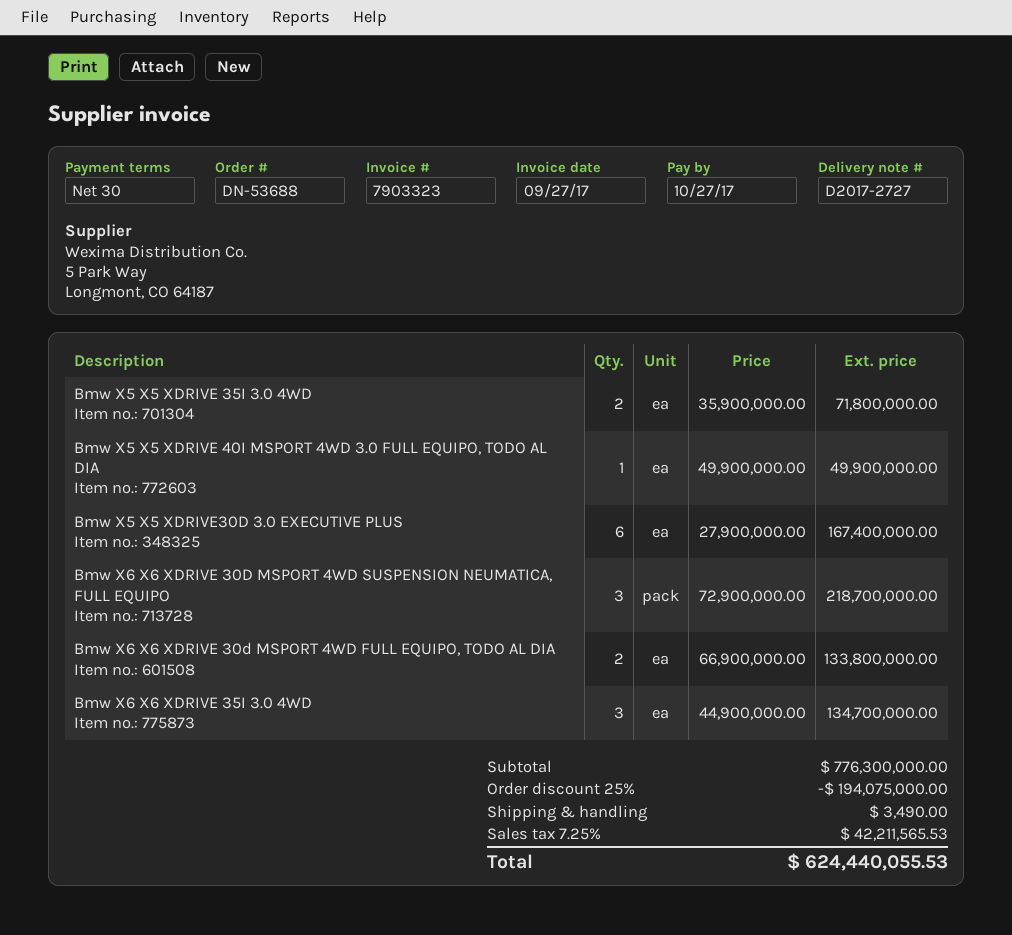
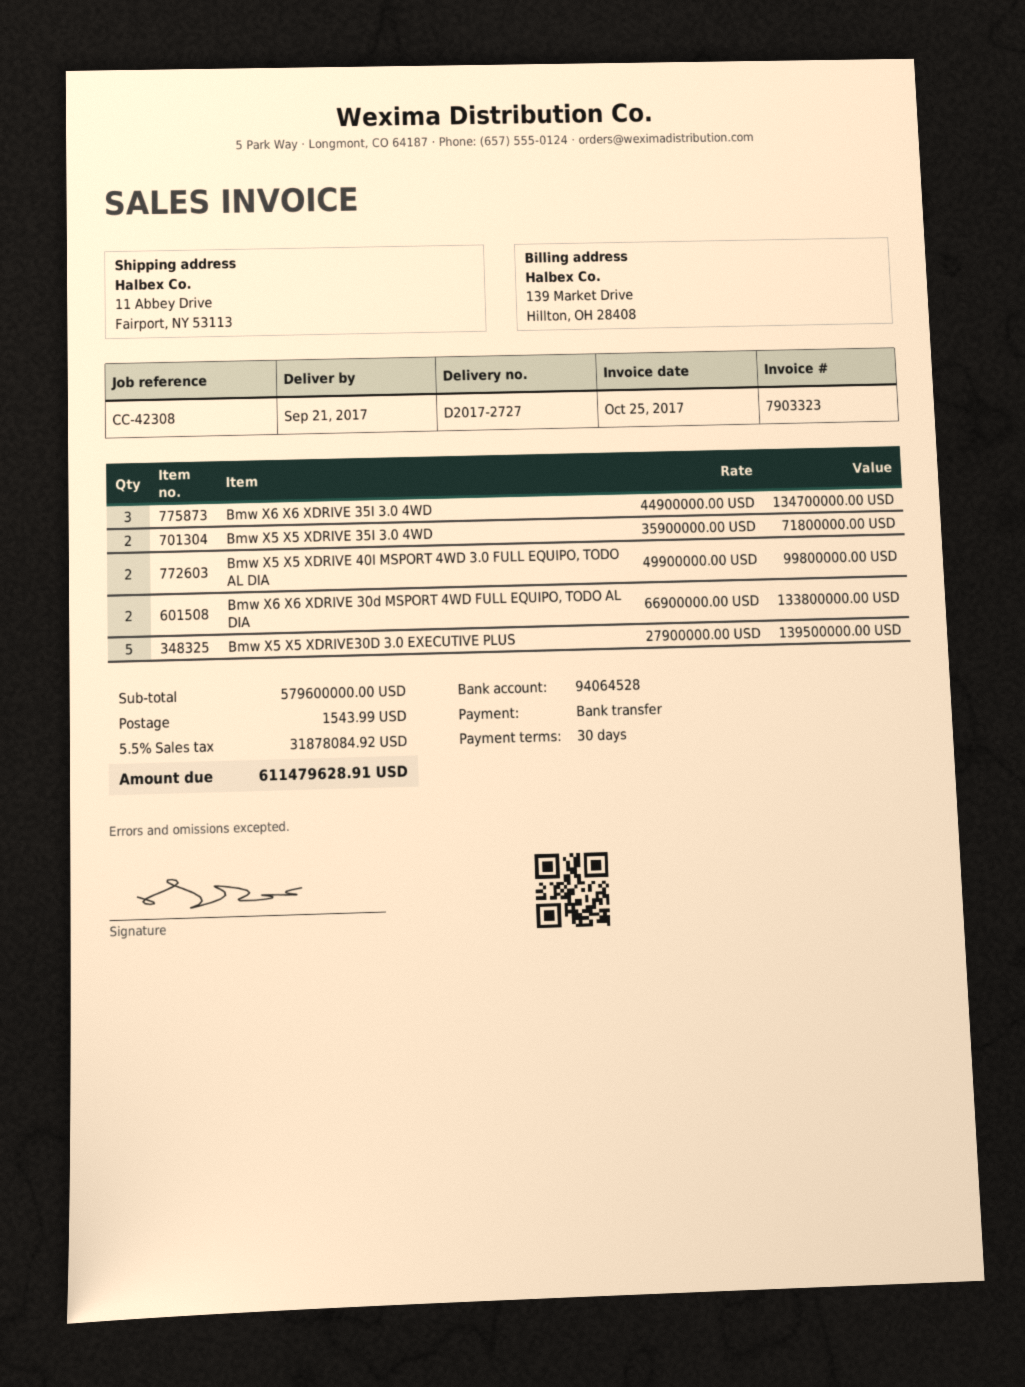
invoice date: 2017-09-27 -> 2017-10-25
Bmw X5 X5 XDRIVE 40I MSPORT 4WD 3.0 FULL EQUIPO, TODO AL DIA: 1 x 49900000.00 = 49900000.00 -> 2 x 49900000.00 = 99800000.00
Bmw X5 X5 XDRIVE30D 3.0 EXECUTIVE PLUS: 6 x 27900000.00 = 167400000.00 -> 5 x 27900000.00 = 139500000.00
Bmw X6 X6 XDRIVE 30D MSPORT 4WD SUSPENSION NEUMATICA, FULL EQUIPO: 3 x 72900000.00 = 218700000.00 -> none
subtotal: 776300000.00 -> 579600000.00
discount: 25% = 194075000.00 -> none
shipping: 3490.00 -> 1543.99
tax: 7.25% = 42211565.53 -> 5.5% = 31878084.92
total: 624440055.53 -> 611479628.91

